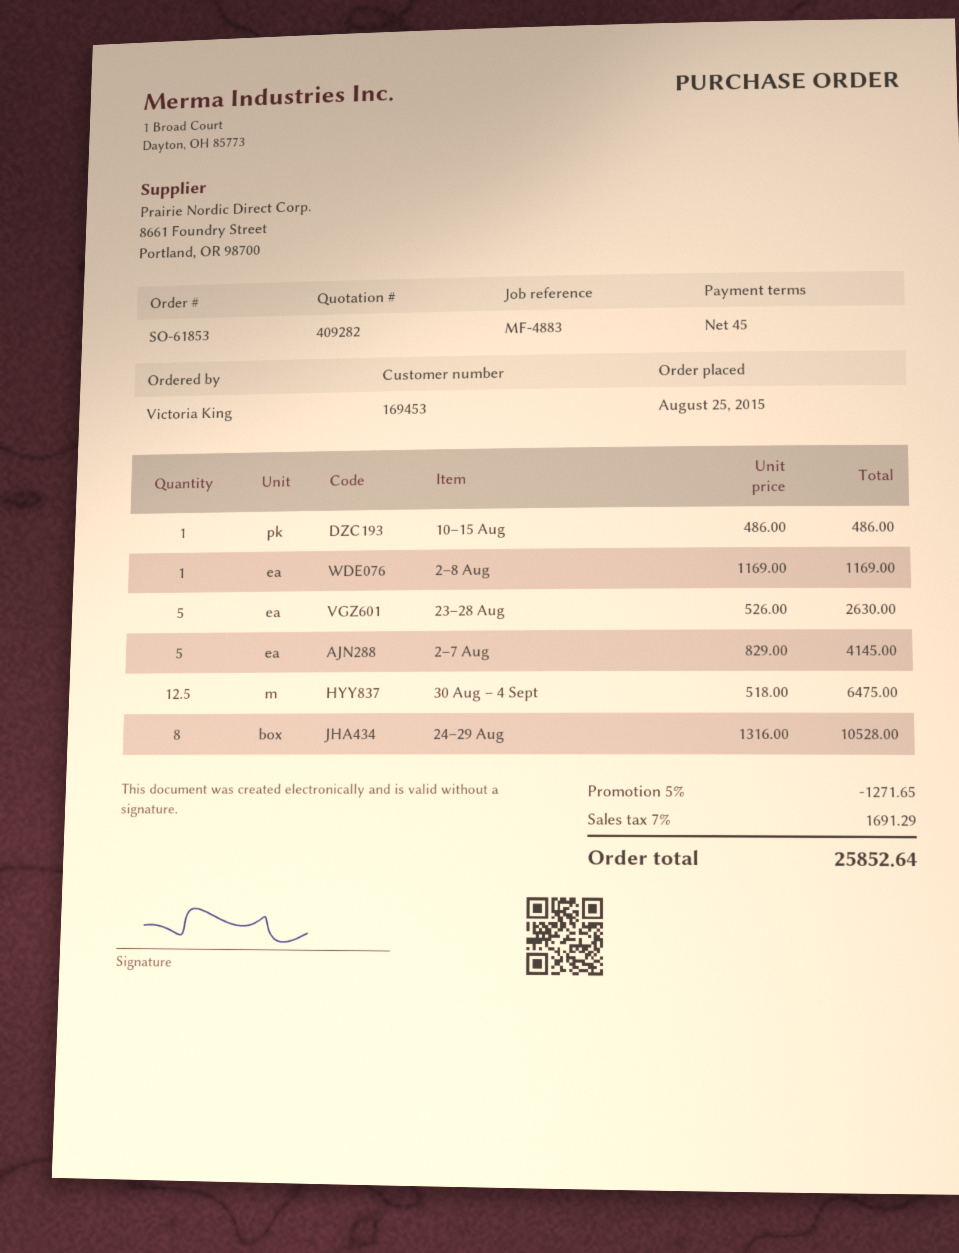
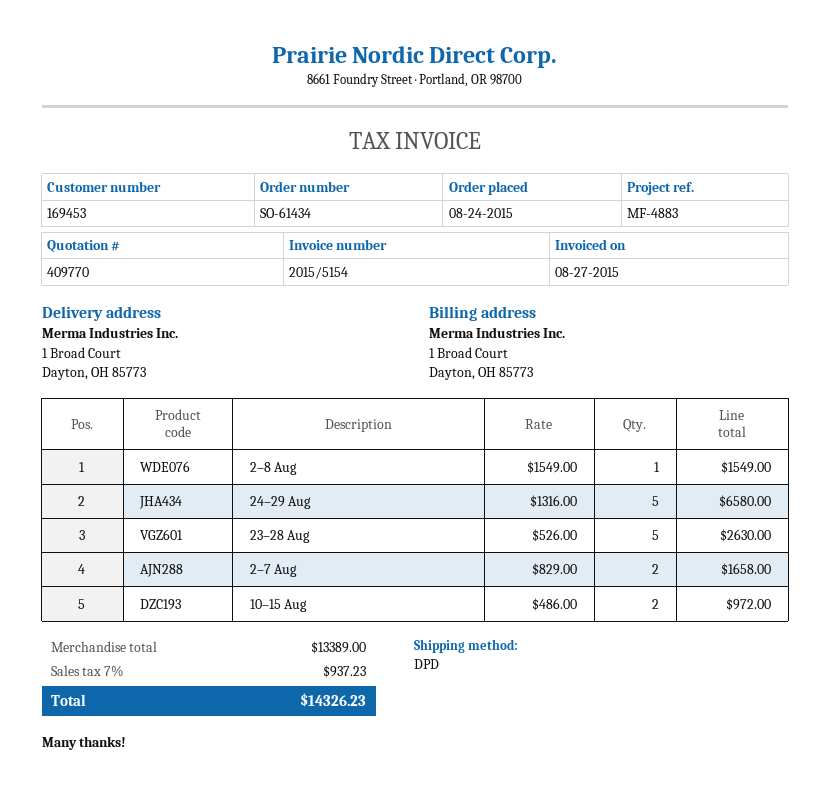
quote number: 409282 -> 409770
order number: SO-61853 -> SO-61434
order date: 2015-08-25 -> 2015-08-24
10–15 Aug: 1 x 486.00 = 486.00 -> 2 x 486.00 = 972.00
2–8 Aug: 1 x 1169.00 = 1169.00 -> 1 x 1549.00 = 1549.00
2–7 Aug: 5 x 829.00 = 4145.00 -> 2 x 829.00 = 1658.00
30 Aug – 4 Sept: 12.5 x 518.00 = 6475.00 -> none
24–29 Aug: 8 x 1316.00 = 10528.00 -> 5 x 1316.00 = 6580.00
discount: 5% = 1271.65 -> none
tax: 7% = 1691.29 -> 7% = 937.23
total: 25852.64 -> 14326.23

